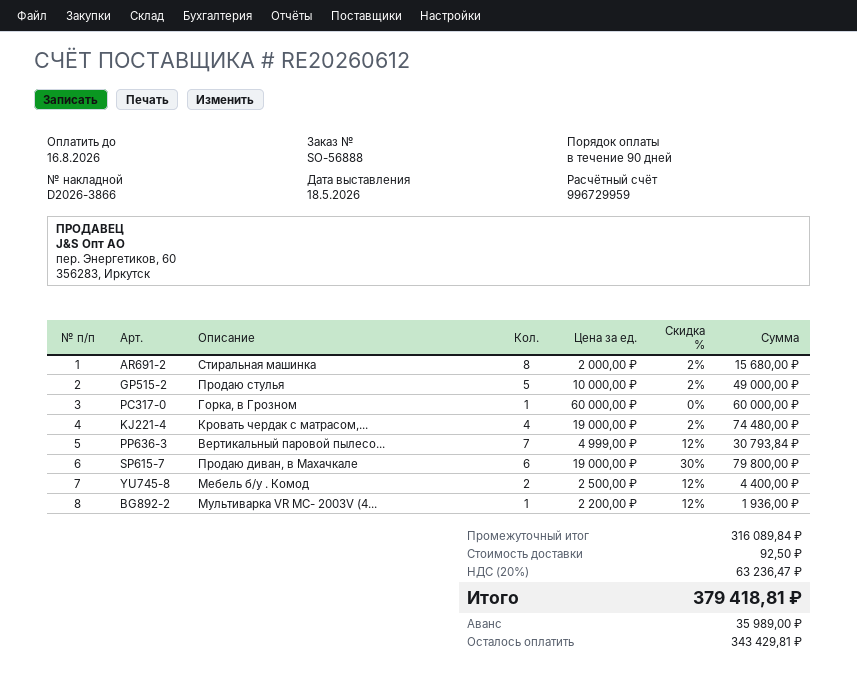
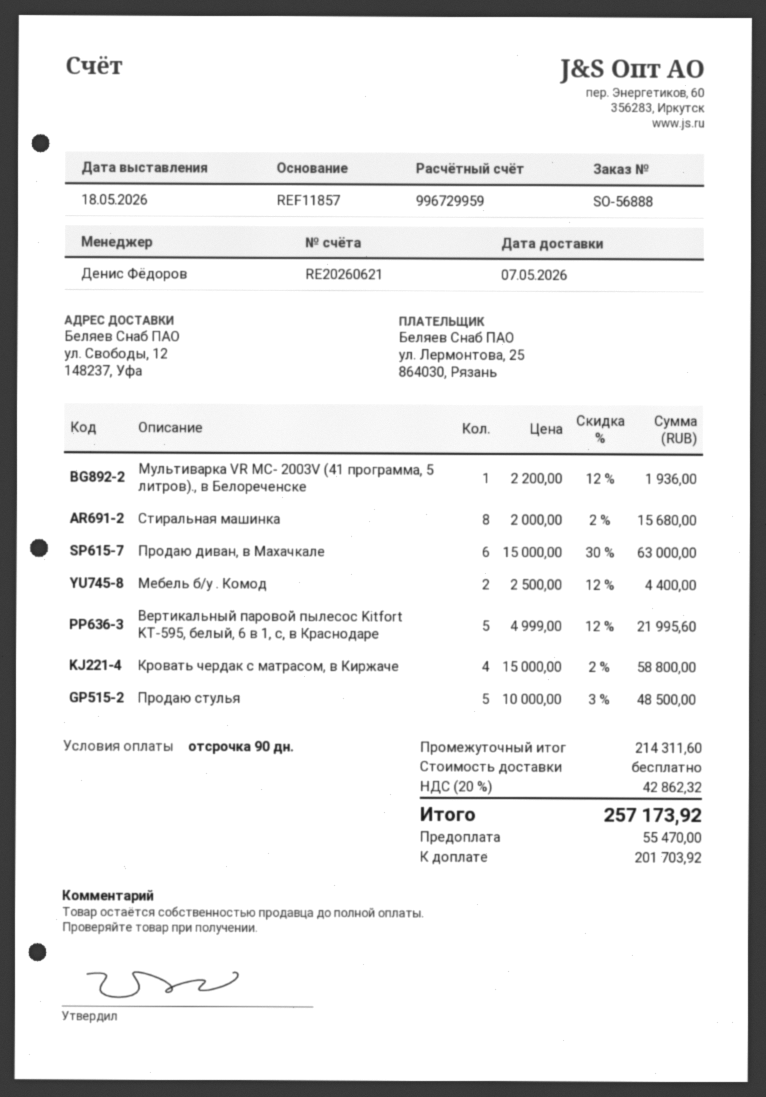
invoice number: RE20260612 -> RE20260621
Продаю стулья: 5 x 10000.00 - 2% = 49000.00 -> 5 x 10000.00 - 3% = 48500.00
Горка, в Грозном: 1 x 60000.00 = 60000.00 -> none
Кровать чердак с матрасом,...: 4 x 19000.00 - 2% = 74480.00 -> 4 x 15000.00 - 2% = 58800.00
Вертикальный паровой пылесо...: 7 x 4999.00 - 12% = 30793.84 -> 5 x 4999.00 - 12% = 21995.60
Продаю диван, в Махачкале: 6 x 19000.00 - 30% = 79800.00 -> 6 x 15000.00 - 30% = 63000.00
subtotal: 316089.84 -> 214311.60
shipping: 92.50 -> 0.00
tax: 20% = 63236.47 -> 20% = 42862.32
total: 379418.81 -> 257173.92
deposit: 35989.00 -> 55470.00
balance: 343429.81 -> 201703.92

